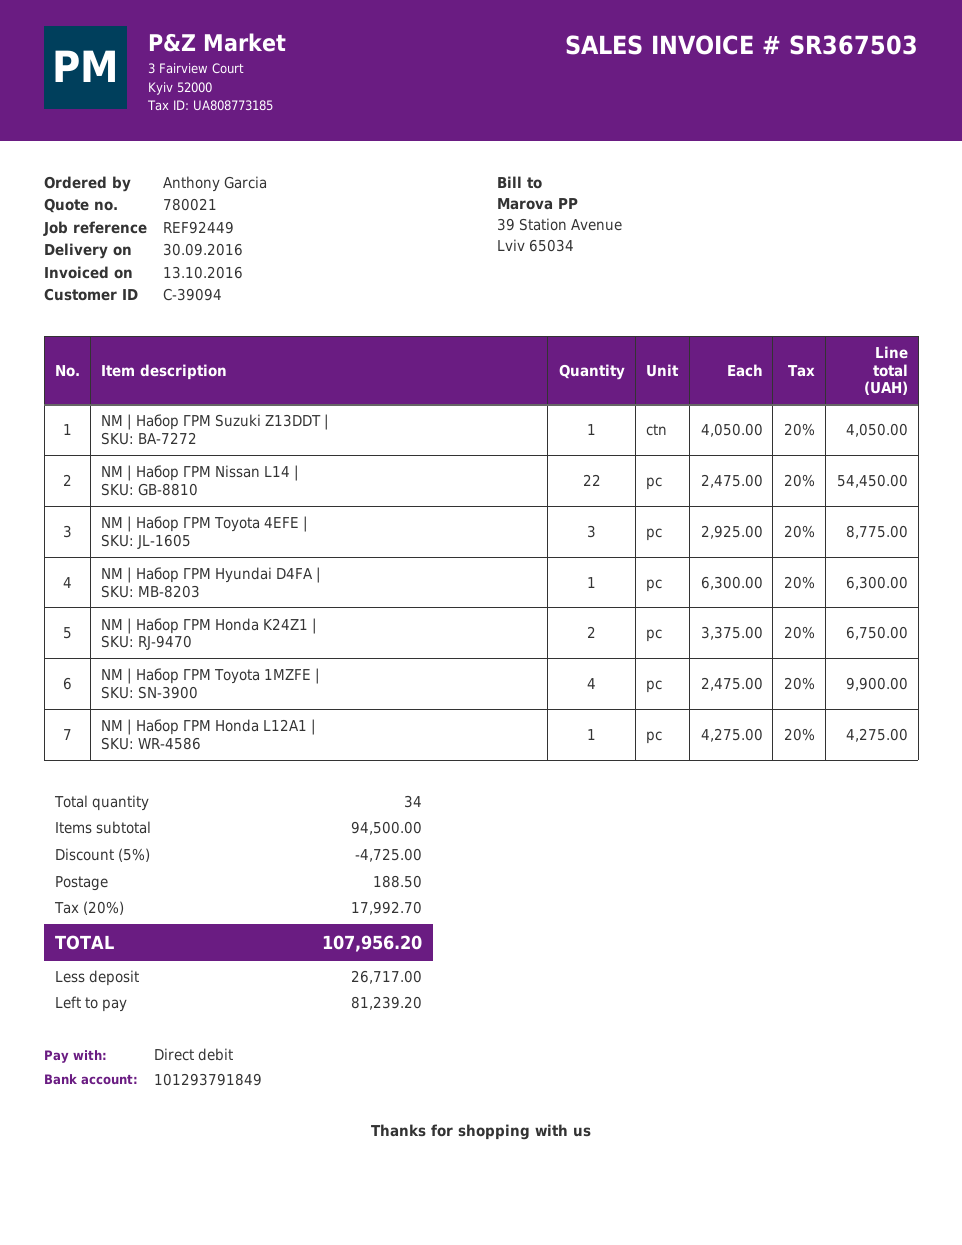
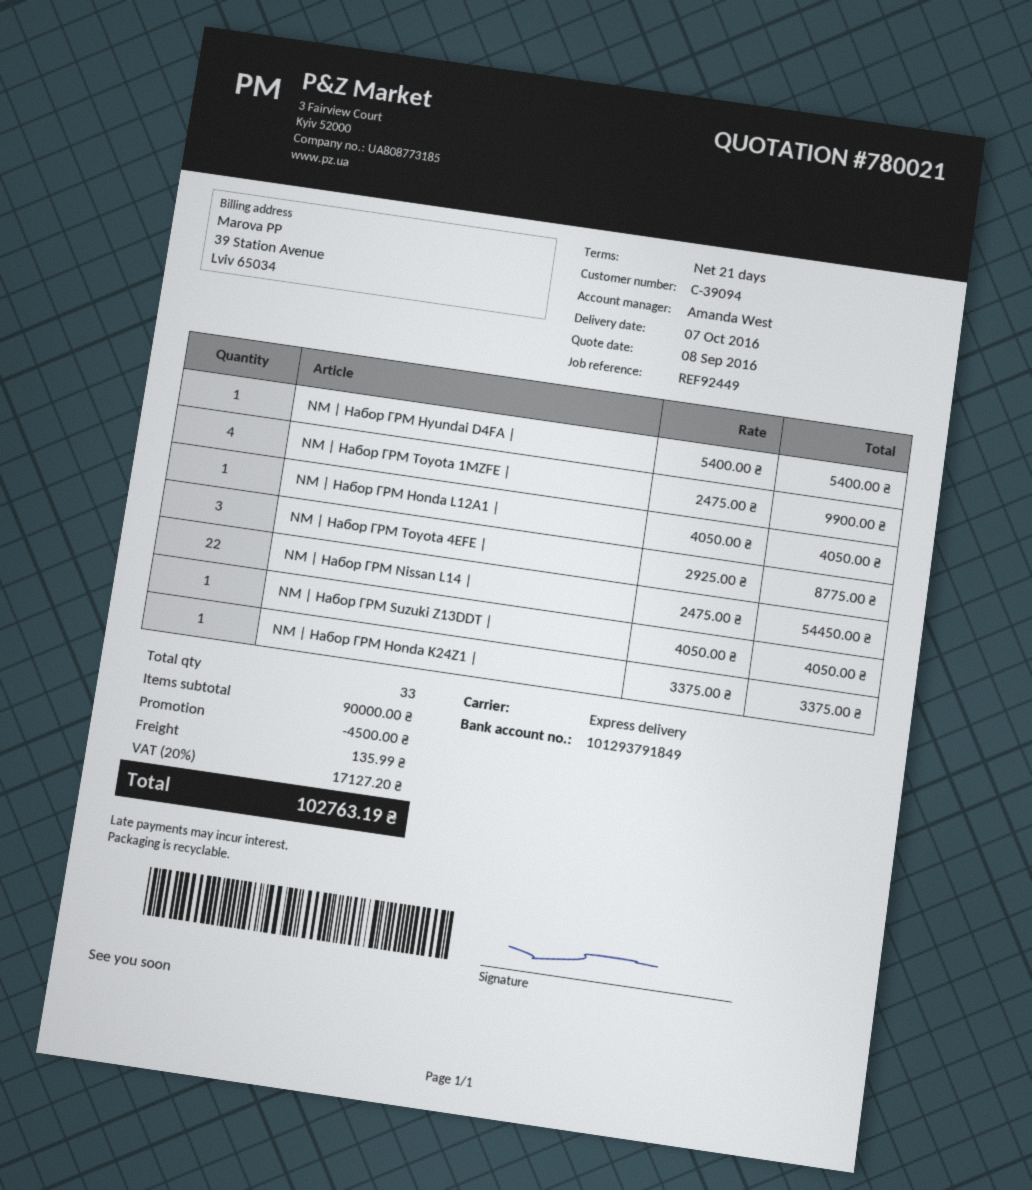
delivery date: 2016-09-30 -> 2016-10-07
NM | Набор ГРМ Hyundai D4FA |: 1 x 6300.00 = 6300.00 -> 1 x 5400.00 = 5400.00
NM | Набор ГРМ Honda K24Z1 |: 2 x 3375.00 = 6750.00 -> 1 x 3375.00 = 3375.00
NM | Набор ГРМ Honda L12A1 |: 1 x 4275.00 = 4275.00 -> 1 x 4050.00 = 4050.00
total quantity: 34 -> 33
subtotal: 94500.00 -> 90000.00
discount: 4725.00 -> 4500.00
shipping: 188.50 -> 135.99
tax: 20% = 17992.70 -> 20% = 17127.20
total: 107956.20 -> 102763.19

